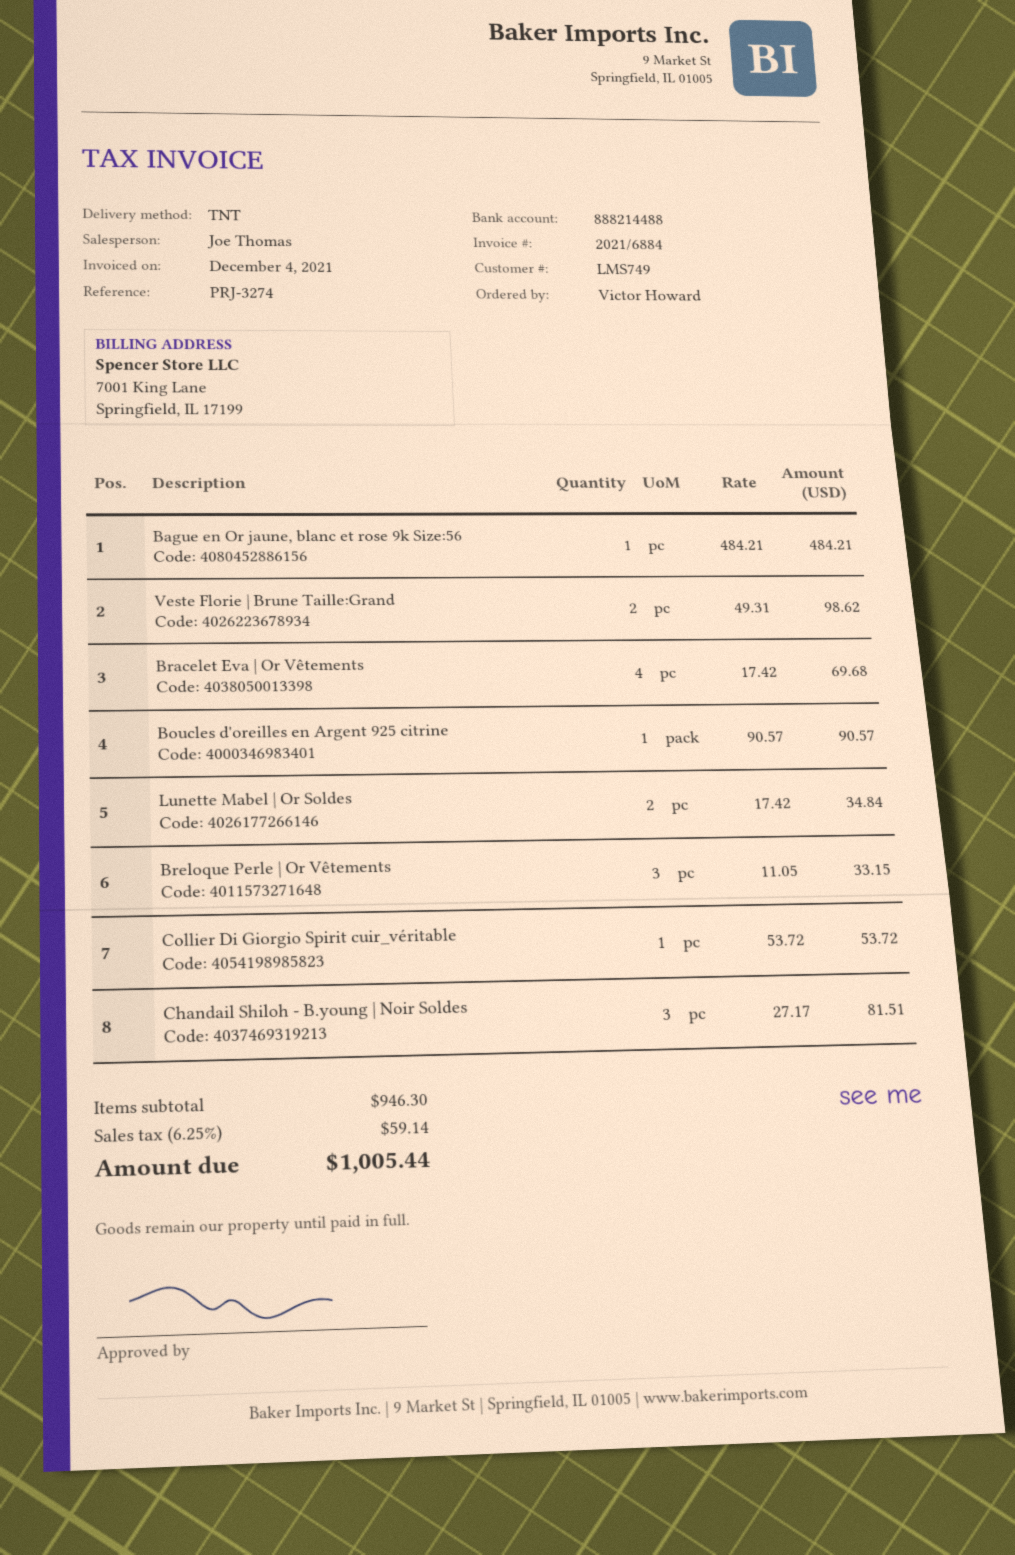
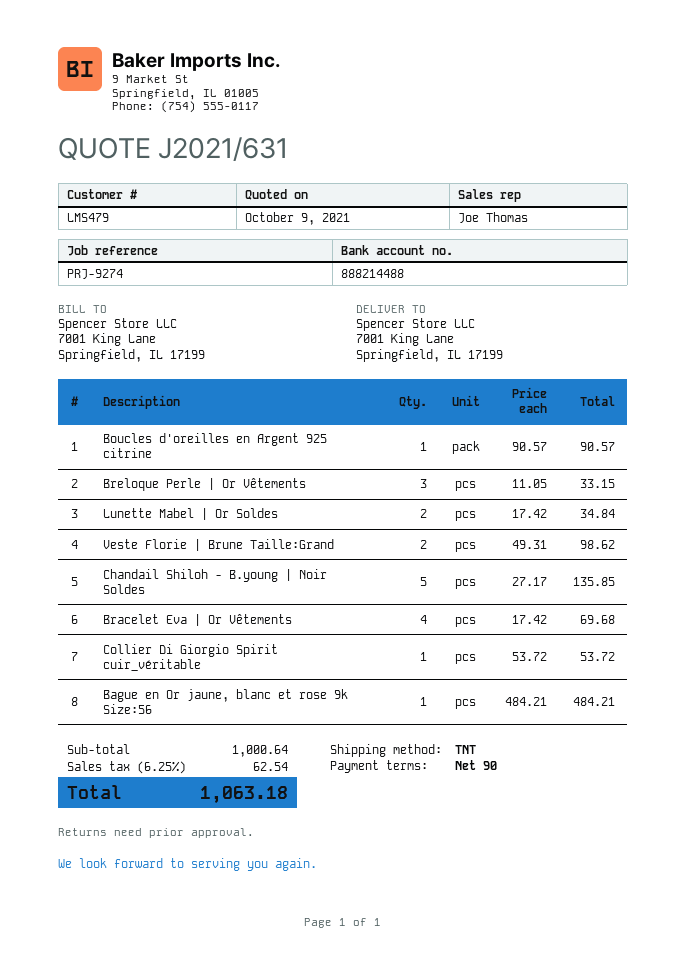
customer number: LMS749 -> LMS479
reference: PRJ-3274 -> PRJ-9274
Chandail Shiloh - B.young | Noir Soldes: 3 x 27.17 = 81.51 -> 5 x 27.17 = 135.85
subtotal: 946.30 -> 1000.64
tax: 6.25% = 59.14 -> 6.25% = 62.54
total: 1005.44 -> 1063.18

